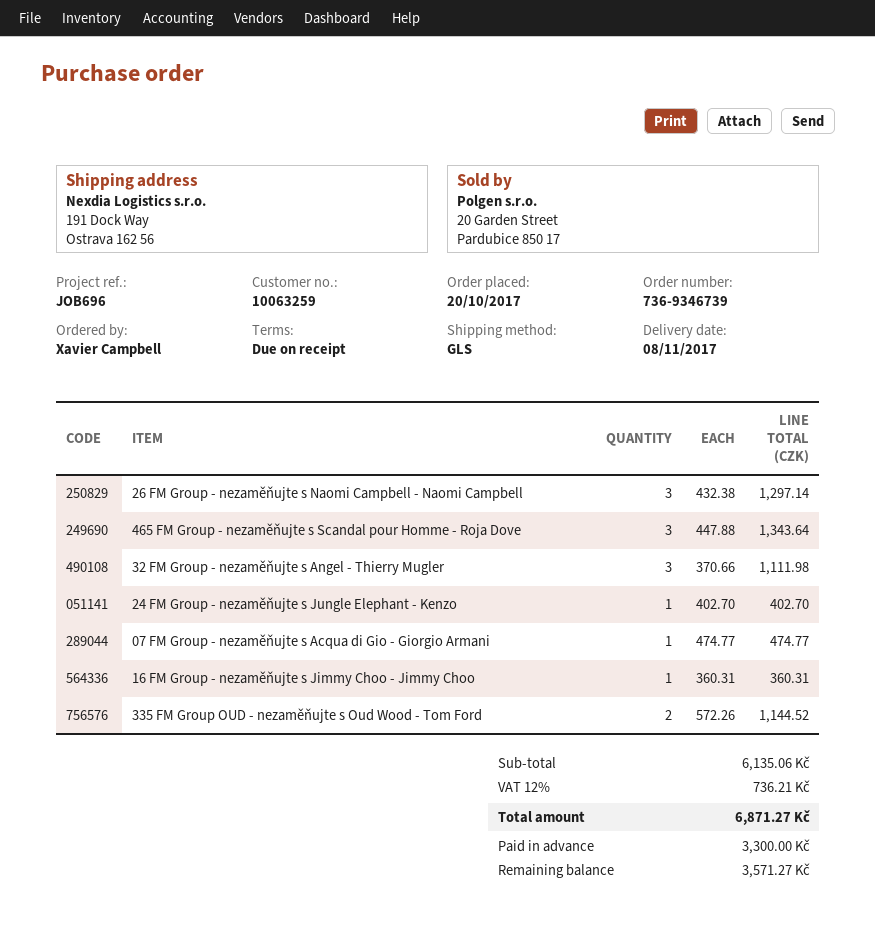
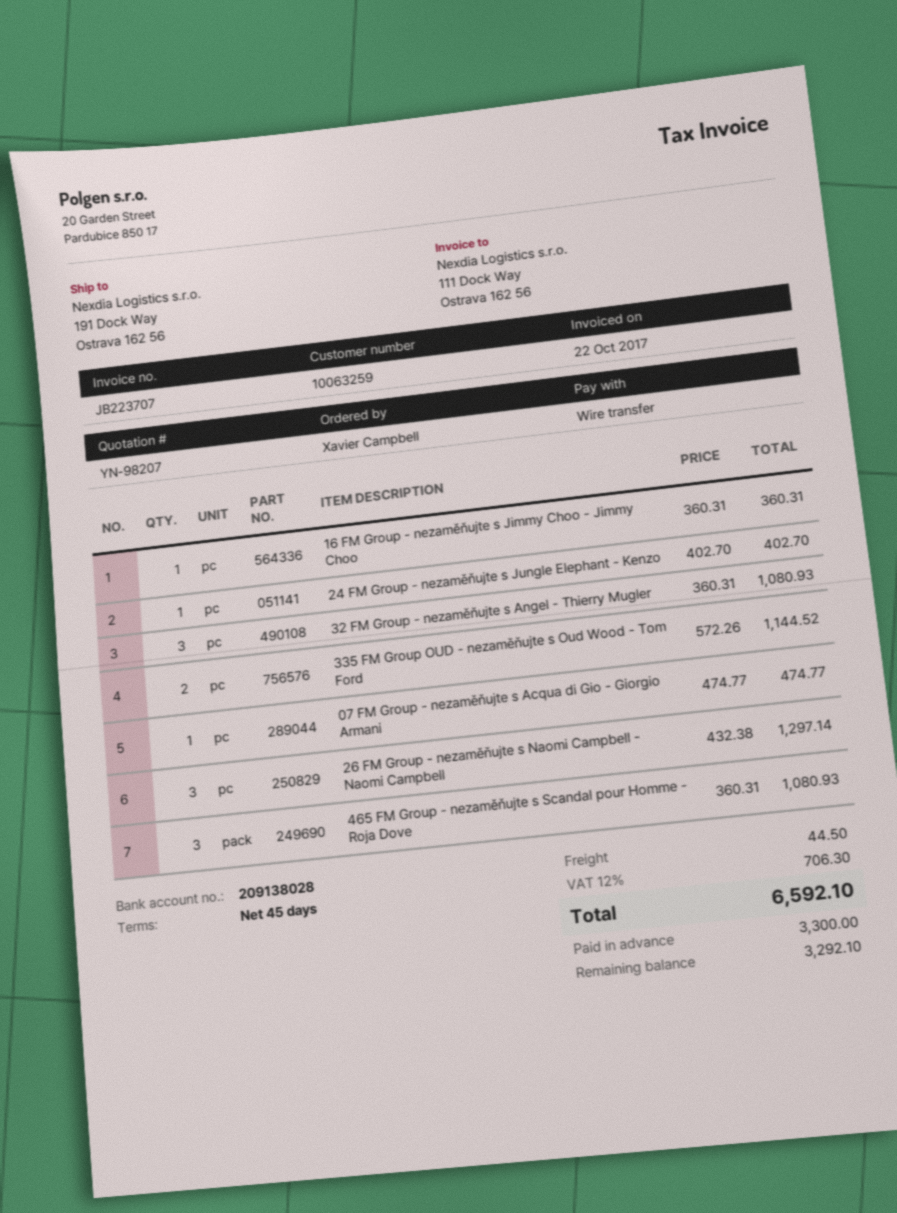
payment terms: on receipt -> 45 days
465 FM Group - nezaměňujte s Scandal pour Homme - Roja Dove: 3 x 447.88 = 1343.64 -> 3 x 360.31 = 1080.93
32 FM Group - nezaměňujte s Angel - Thierry Mugler: 3 x 370.66 = 1111.98 -> 3 x 360.31 = 1080.93
shipping: none -> 44.50
tax: 12% = 736.21 -> 12% = 706.30
total: 6871.27 -> 6592.10
balance: 3571.27 -> 3292.10

